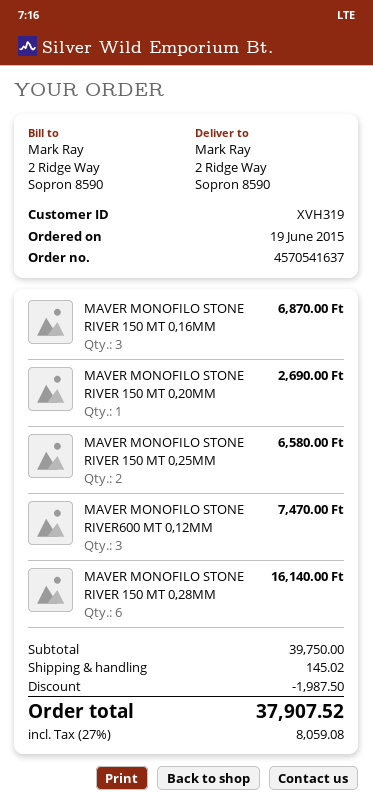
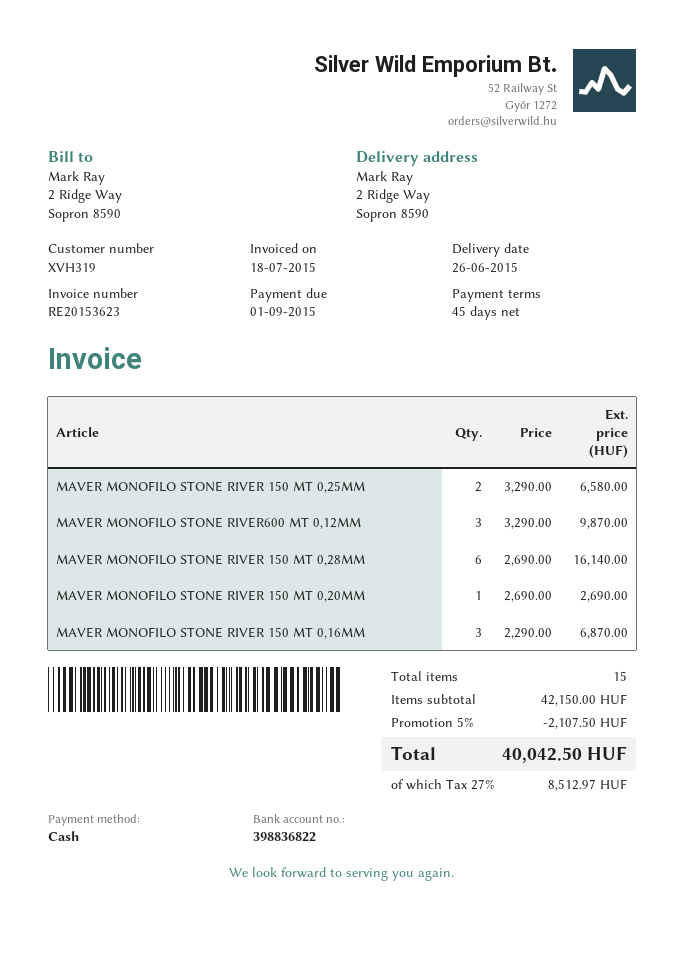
MAVER MONOFILO STONE RIVER600 MT 0,12MM: 3 for 7470.00 -> 3 for 9870.00
subtotal: 39750.00 -> 42150.00
discount: 1987.50 -> 2107.50
shipping: 145.02 -> none
tax: 27% = 8059.08 -> 27% = 8512.97
total: 37907.52 -> 40042.50

